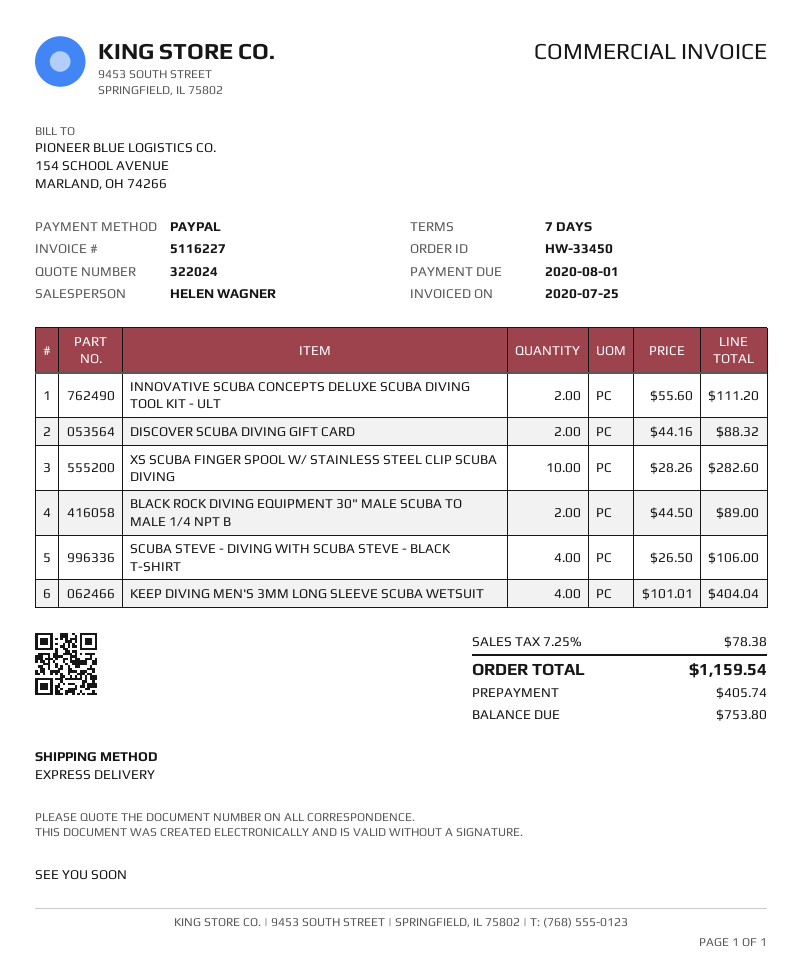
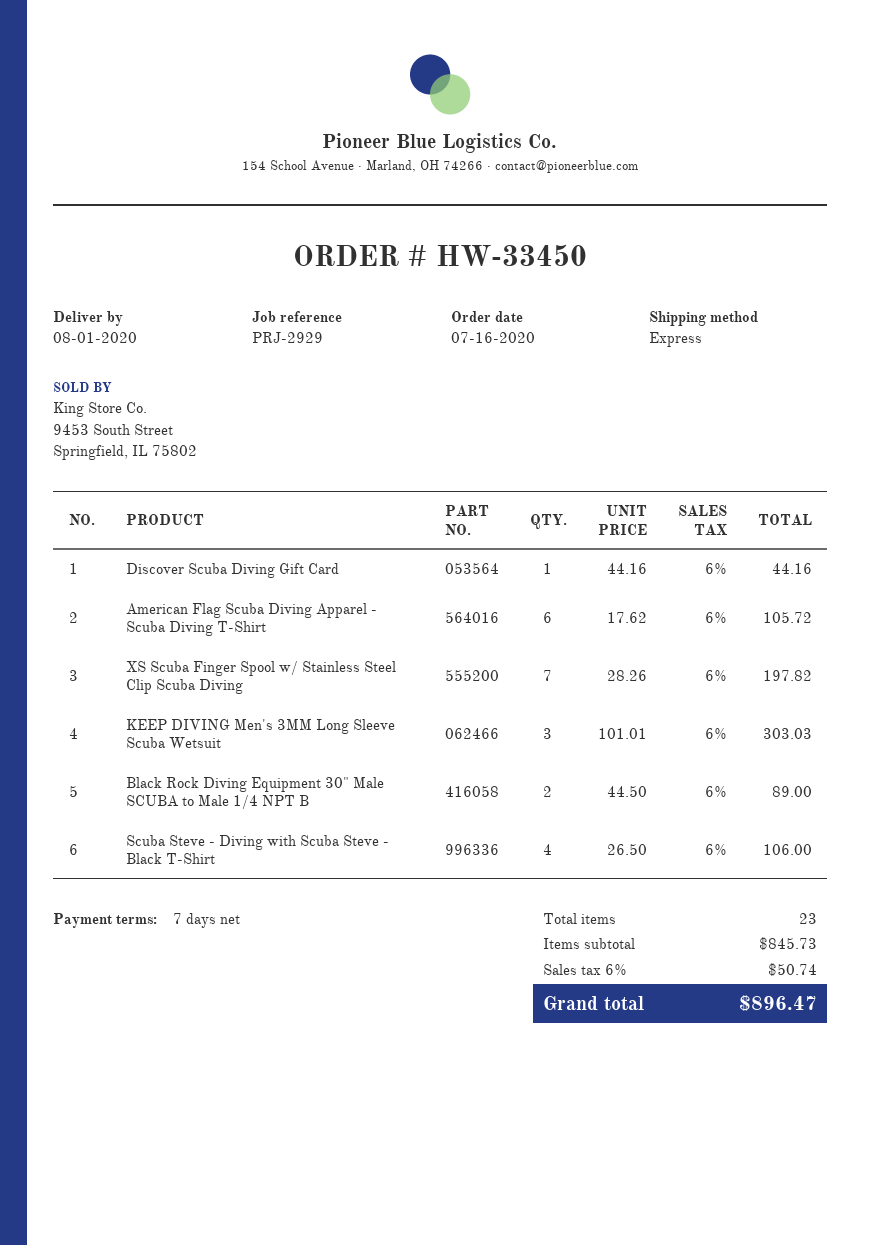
INNOVATIVE SCUBA CONCEPTS DELUXE SCUBA DIVING TOOL KIT - ULT: 2 x 55.60 = 111.20 -> none
DISCOVER SCUBA DIVING GIFT CARD: 2 x 44.16 = 88.32 -> 1 x 44.16 = 44.16
XS SCUBA FINGER SPOOL W/ STAINLESS STEEL CLIP SCUBA DIVING: 10 x 28.26 = 282.60 -> 7 x 28.26 = 197.82
KEEP DIVING MEN'S 3MM LONG SLEEVE SCUBA WETSUIT: 4 x 101.01 = 404.04 -> 3 x 101.01 = 303.03
American Flag Scuba Diving Apparel - Scuba Diving T-Shirt: none -> 6 x 17.62 = 105.72
tax: 7.25% = 78.38 -> 6% = 50.74
total: 1159.54 -> 896.47

